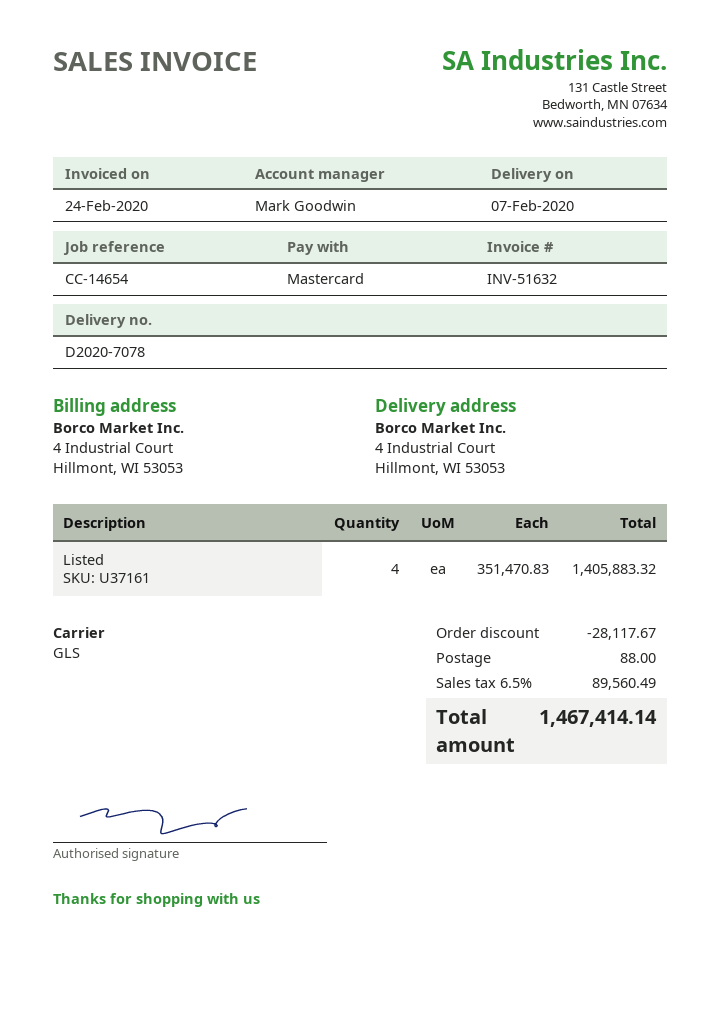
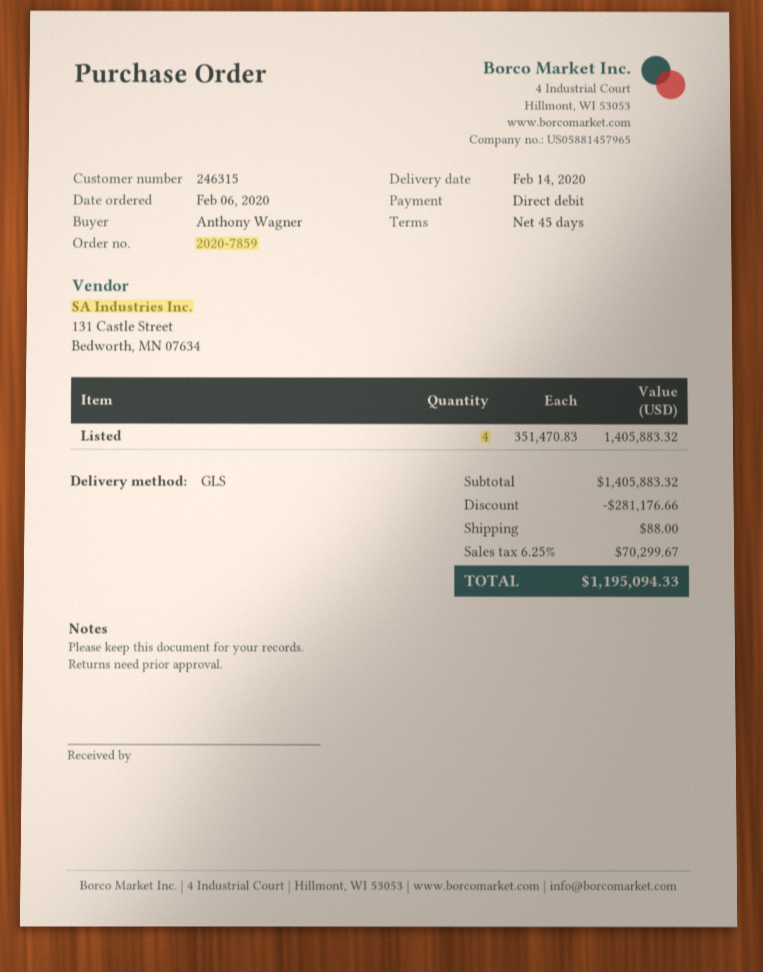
delivery date: 2020-02-07 -> 2020-02-14
payment method: Mastercard -> direct debit
discount: 28117.67 -> 281176.66
tax: 6.5% = 89560.49 -> 6.25% = 70299.67
total: 1467414.14 -> 1195094.33

